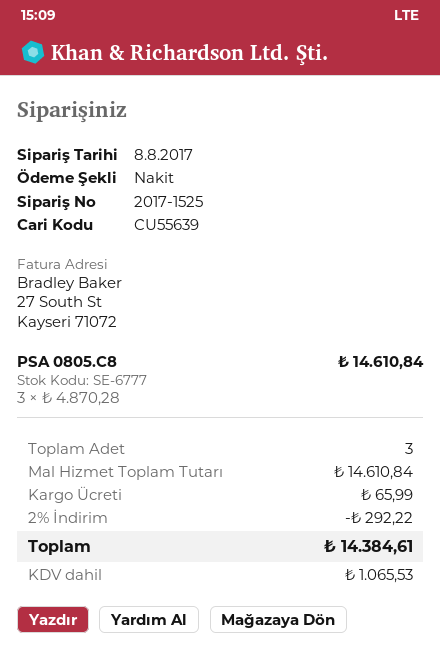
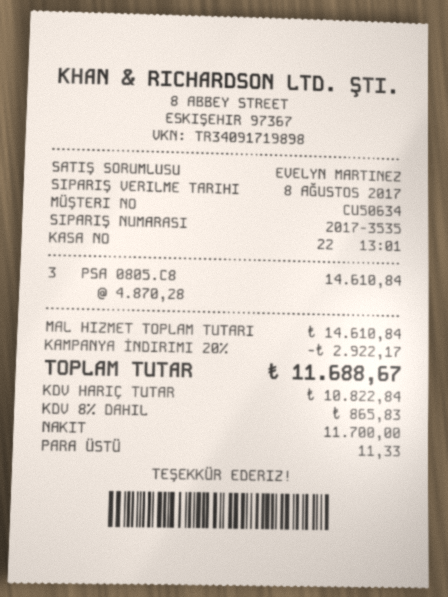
order number: 2017-1525 -> 2017-3535
customer number: CU55639 -> CU50634
discount: 2% = 292.22 -> 20% = 2922.17
shipping: 65.99 -> none
tax: 1065.53 -> 865.83
total: 14384.61 -> 11688.67

